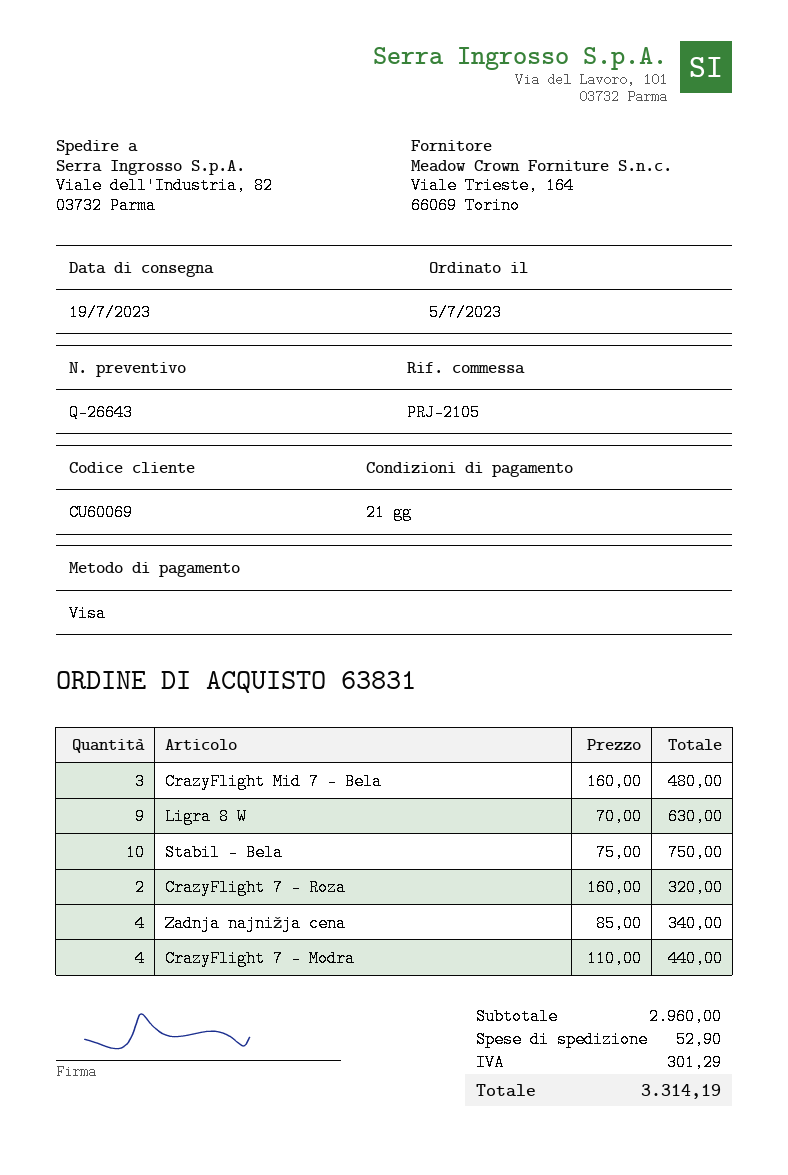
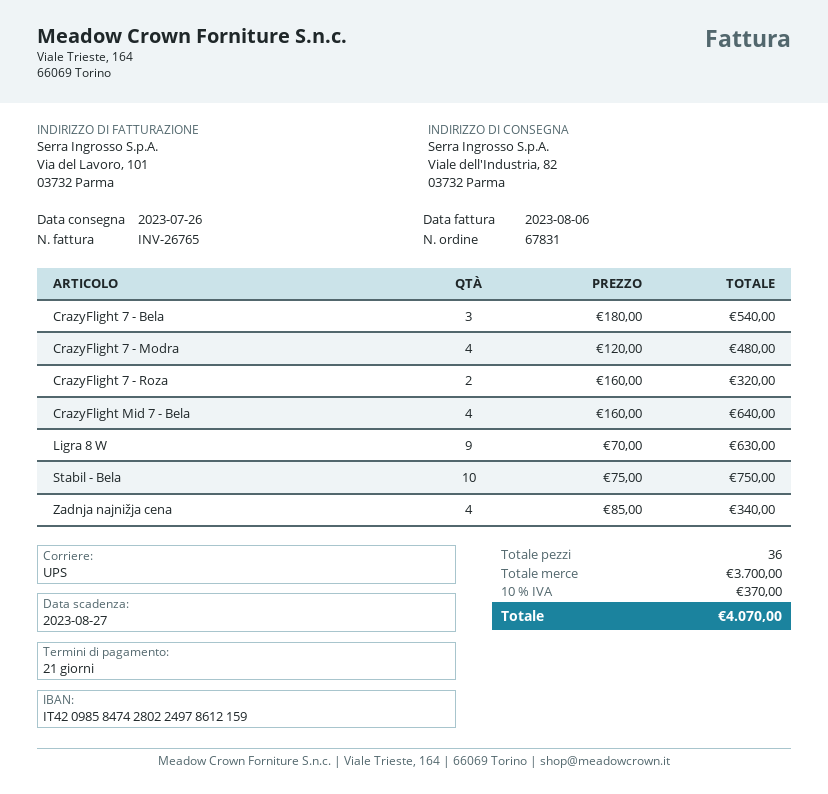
order number: 63831 -> 67831
delivery date: 2023-07-19 -> 2023-07-26
CrazyFlight Mid 7 - Bela: 3 x 160.00 = 480.00 -> 4 x 160.00 = 640.00
CrazyFlight 7 - Modra: 4 x 110.00 = 440.00 -> 4 x 120.00 = 480.00
CrazyFlight 7 - Bela: none -> 3 x 180.00 = 540.00
subtotal: 2960.00 -> 3700.00
shipping: 52.90 -> none
tax: 301.29 -> 370.00
total: 3314.19 -> 4070.00

